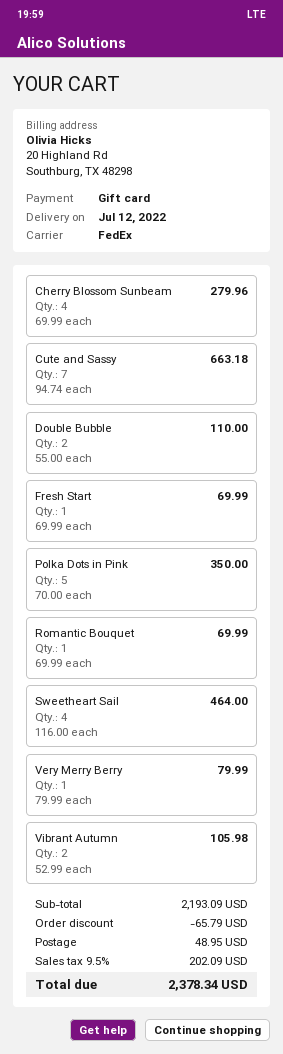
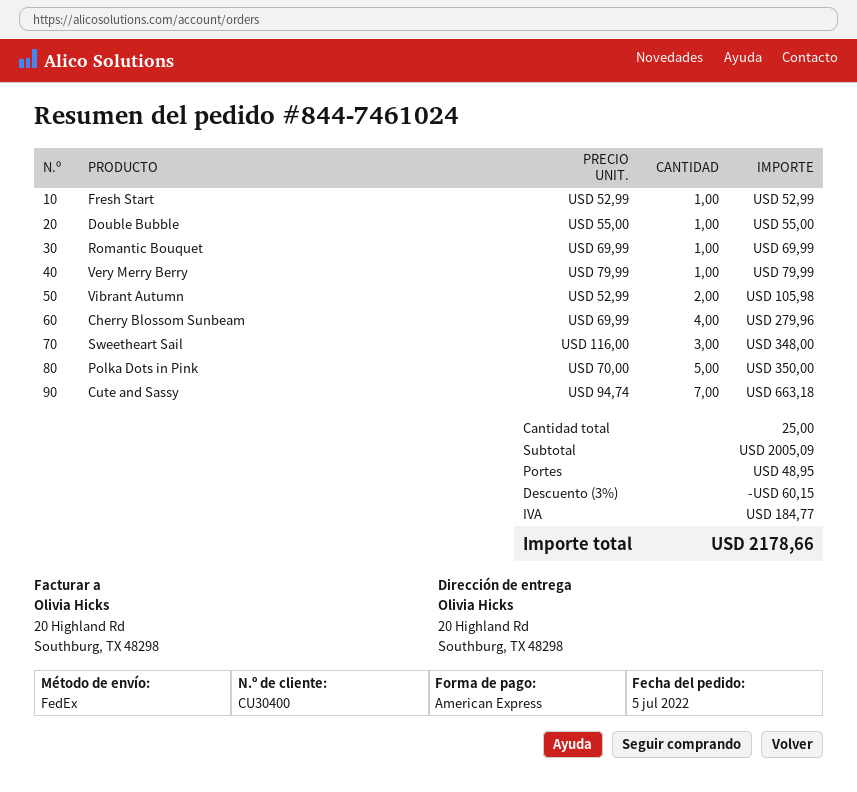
payment method: gift card -> American Express
Double Bubble: 2 x 55.00 = 110.00 -> 1 x 55.00 = 55.00
Fresh Start: 1 x 69.99 = 69.99 -> 1 x 52.99 = 52.99
Sweetheart Sail: 4 x 116.00 = 464.00 -> 3 x 116.00 = 348.00
subtotal: 2193.09 -> 2005.09
discount: 65.79 -> 60.15
tax: 202.09 -> 184.77
total: 2378.34 -> 2178.66

